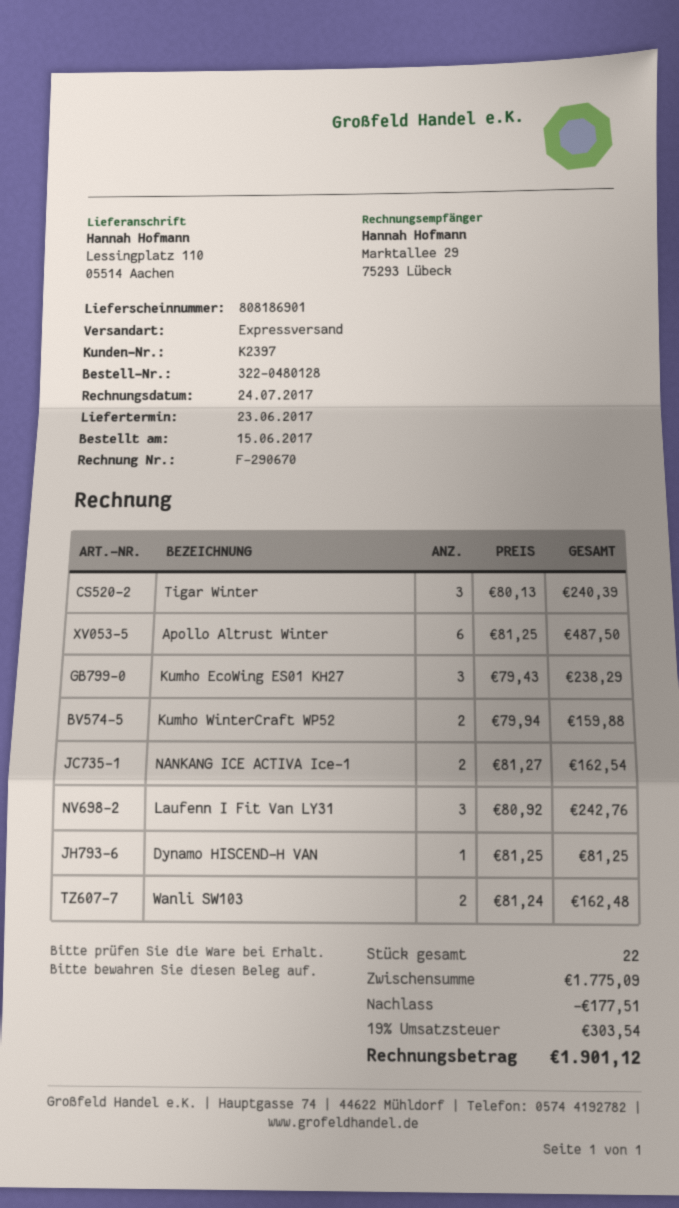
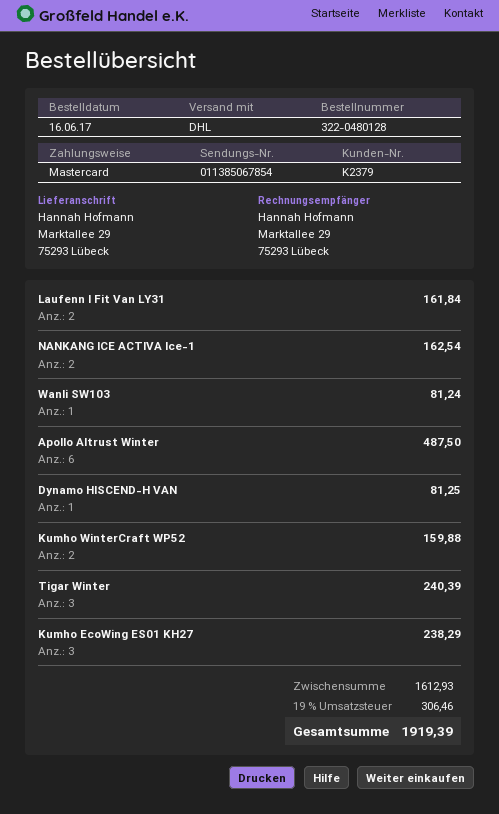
order date: 2017-06-15 -> 2017-06-16
customer number: K2397 -> K2379
shipping method: express -> DHL
ship to: Lessingplatz 110, 05514 Aachen -> Marktallee 29, 75293 Lübeck
Laufenn I Fit Van LY31: 3 for 242.76 -> 2 for 161.84
Wanli SW103: 2 for 162.48 -> 1 for 81.24
subtotal: 1775.09 -> 1612.93
discount: 177.51 -> none
tax: 19% = 303.54 -> 19% = 306.46
total: 1901.12 -> 1919.39

